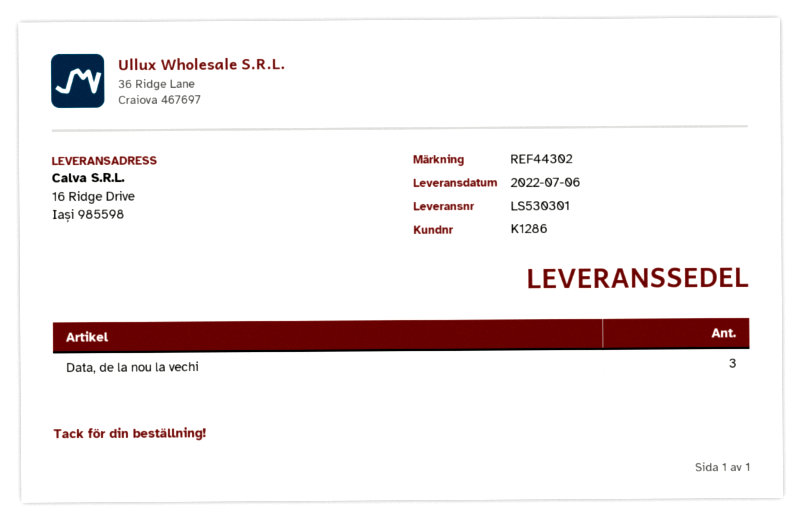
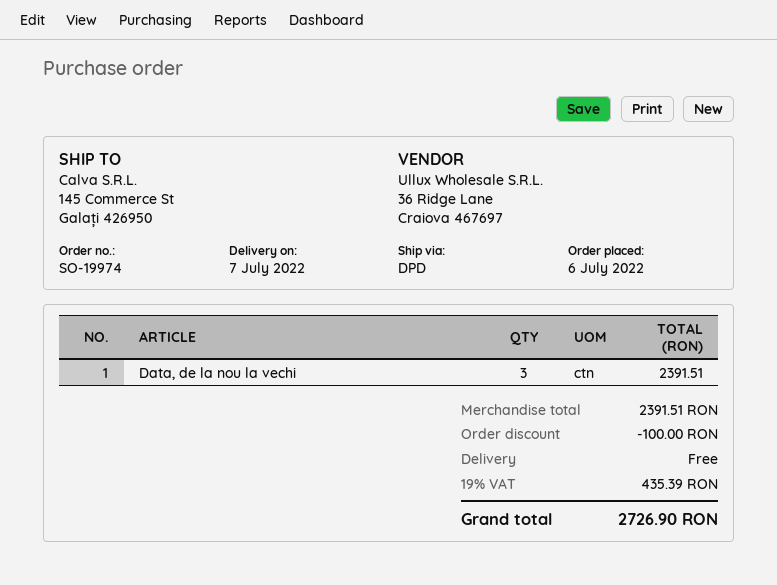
delivery date: 2022-07-06 -> 2022-07-07
ship to: 16 Ridge Drive, Iași 985598 -> 145 Commerce St, Galați 426950

